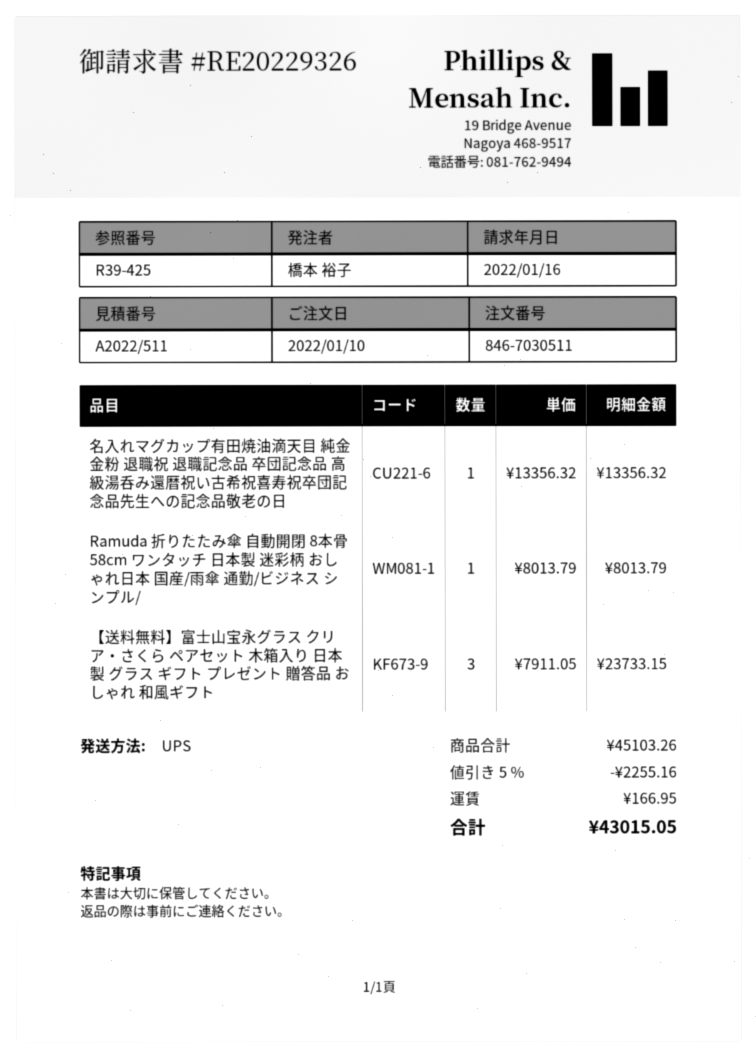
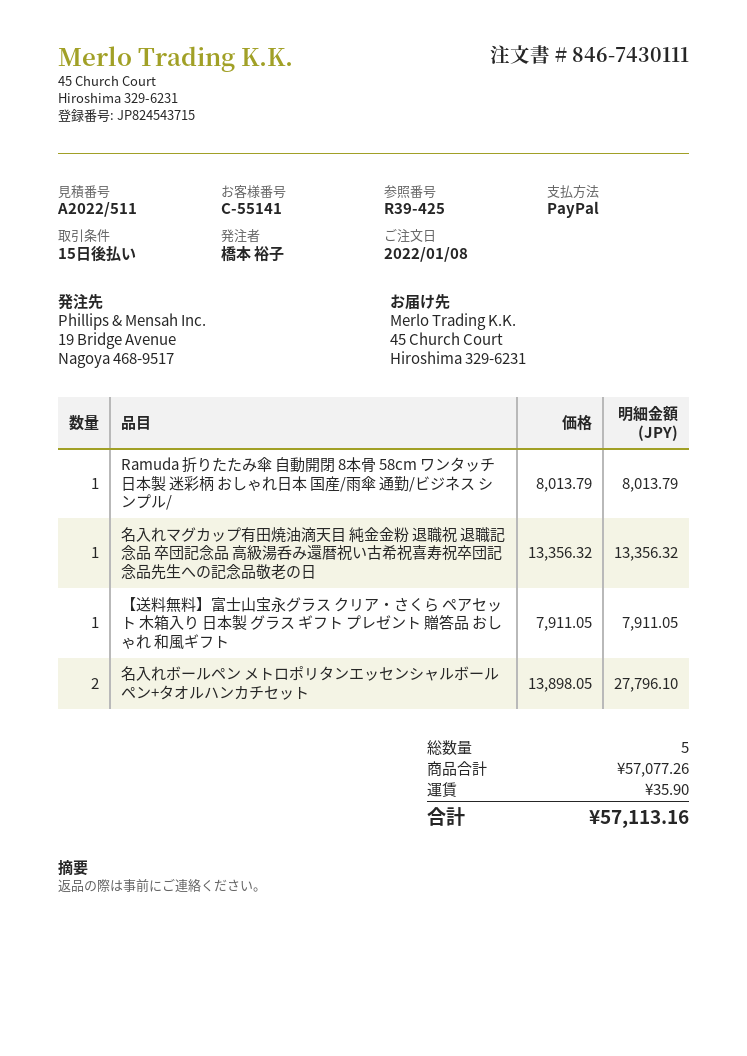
order number: 846-7030511 -> 846-7430111
order date: 2022-01-10 -> 2022-01-08
【送料無料】富士山宝永グラス クリア・さくら ペアセット 木箱入り 日本製 グラス ギフト プレゼント 贈答品 おしゃれ 和風ギフト: 3 x 7911.05 = 23733.15 -> 1 x 7911.05 = 7911.05
名入れボールペン メトロポリタンエッセンシャルボールペン+タオルハンカチセット: none -> 2 x 13898.05 = 27796.10
subtotal: 45103.26 -> 57077.26
discount: 5% = 2255.16 -> none
shipping: 166.95 -> 35.90
total: 43015.05 -> 57113.16

